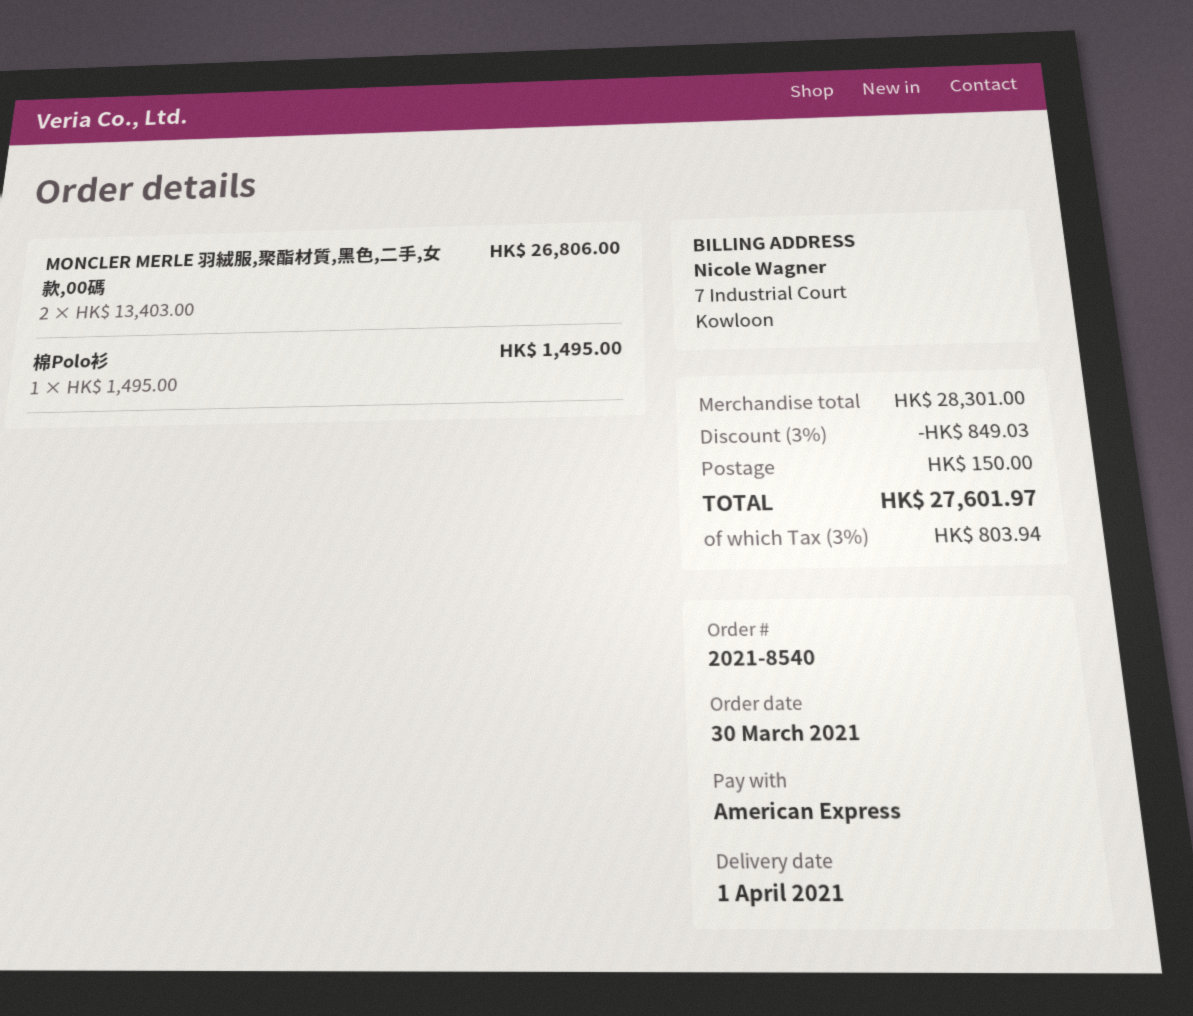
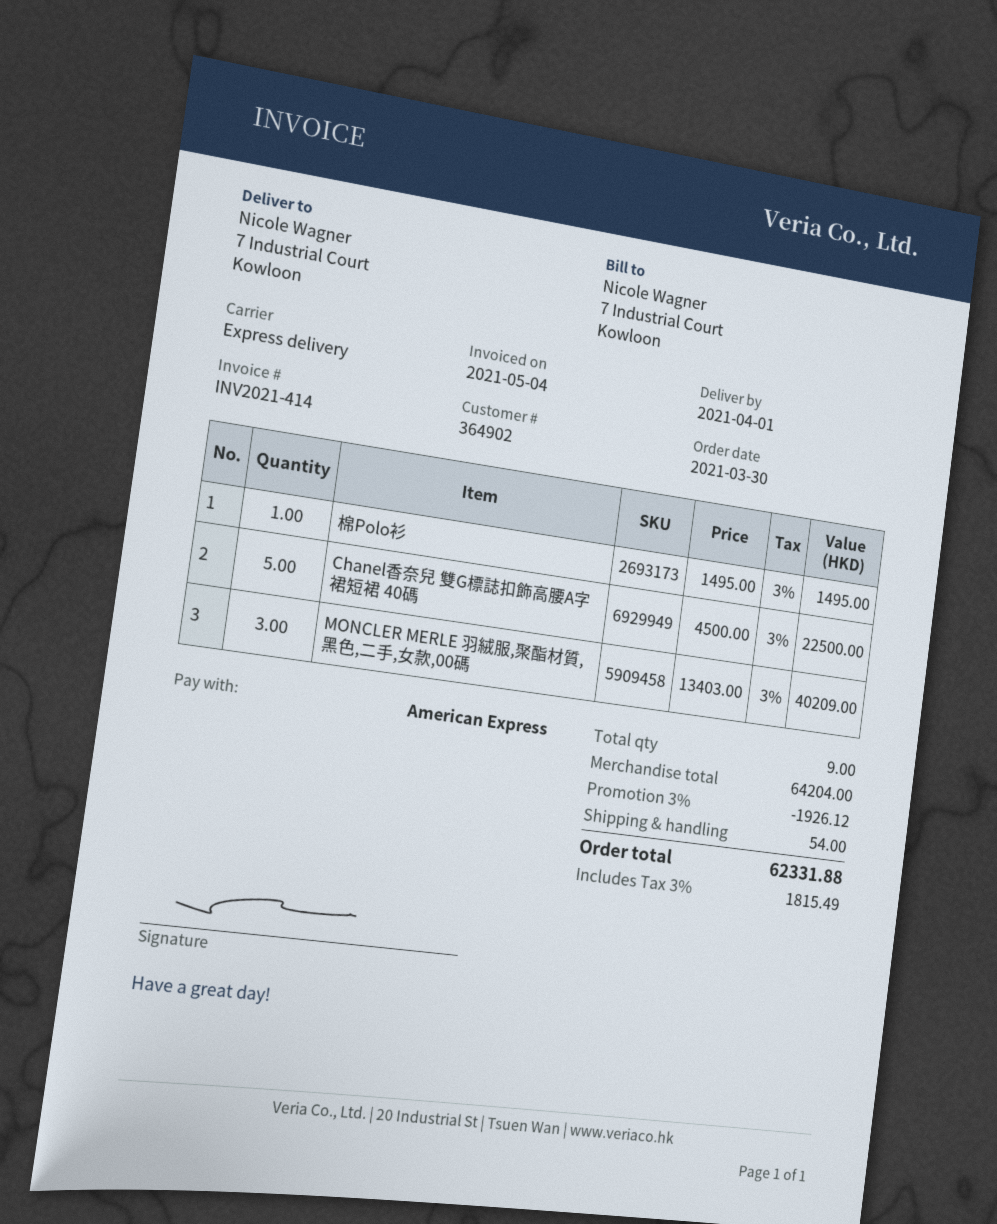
MONCLER MERLE 羽絨服,聚酯材質,黑色,二手,女款,00碼: 2 x 13403.00 = 26806.00 -> 3 x 13403.00 = 40209.00
Chanel香奈兒 雙G標誌扣飾高腰A字裙短裙 40碼: none -> 5 x 4500.00 = 22500.00
subtotal: 28301.00 -> 64204.00
discount: 3% = 849.03 -> 3% = 1926.12
shipping: 150.00 -> 54.00
tax: 3% = 803.94 -> 3% = 1815.49
total: 27601.97 -> 62331.88

